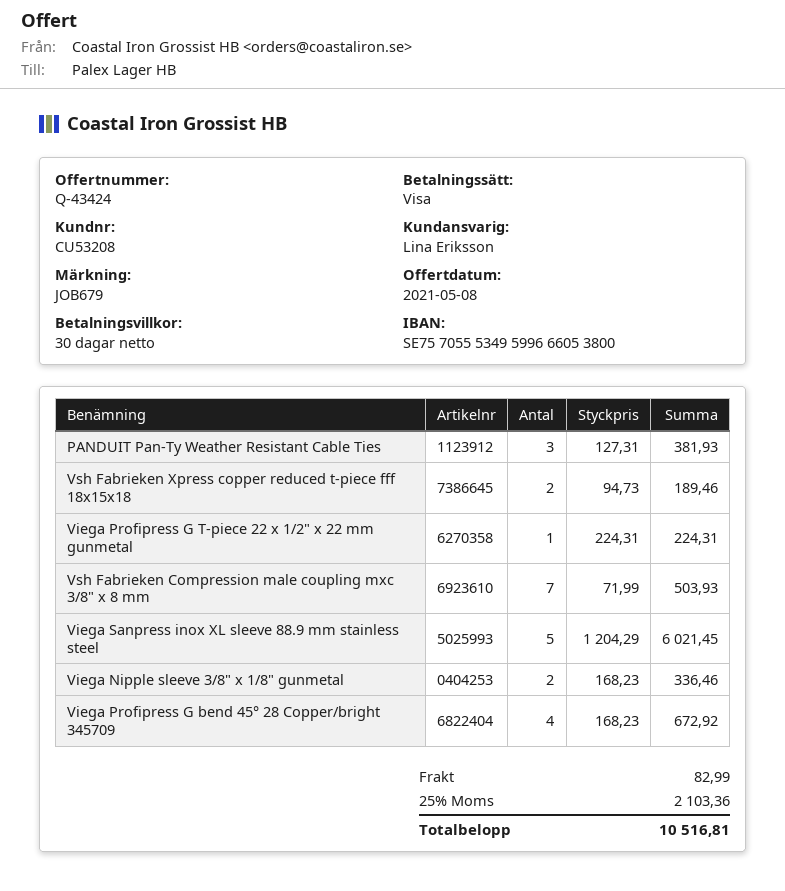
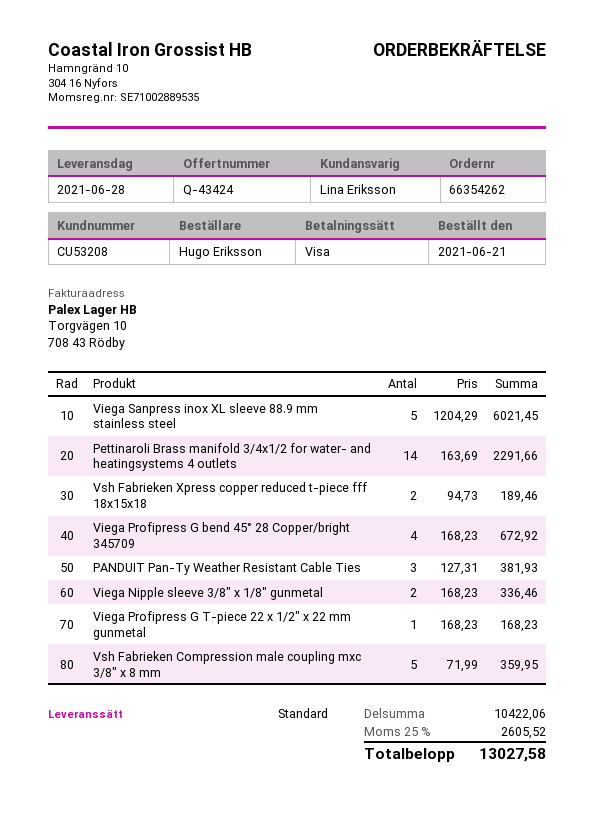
Viega Profipress G T-piece 22 x 1/2" x 22 mm gunmetal: 1 x 224.31 = 224.31 -> 1 x 168.23 = 168.23
Vsh Fabrieken Compression male coupling mxc 3/8" x 8 mm: 7 x 71.99 = 503.93 -> 5 x 71.99 = 359.95
Pettinaroli Brass manifold 3/4x1/2 for water- and heatingsystems 4 outlets: none -> 14 x 163.69 = 2291.66
shipping: 82.99 -> none
tax: 25% = 2103.36 -> 25% = 2605.52
total: 10516.81 -> 13027.58

